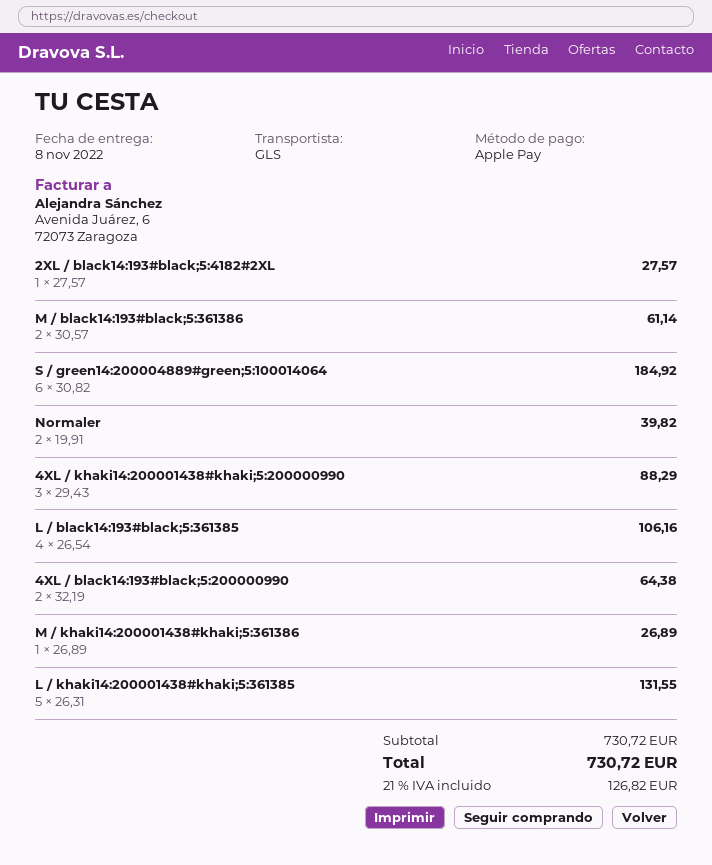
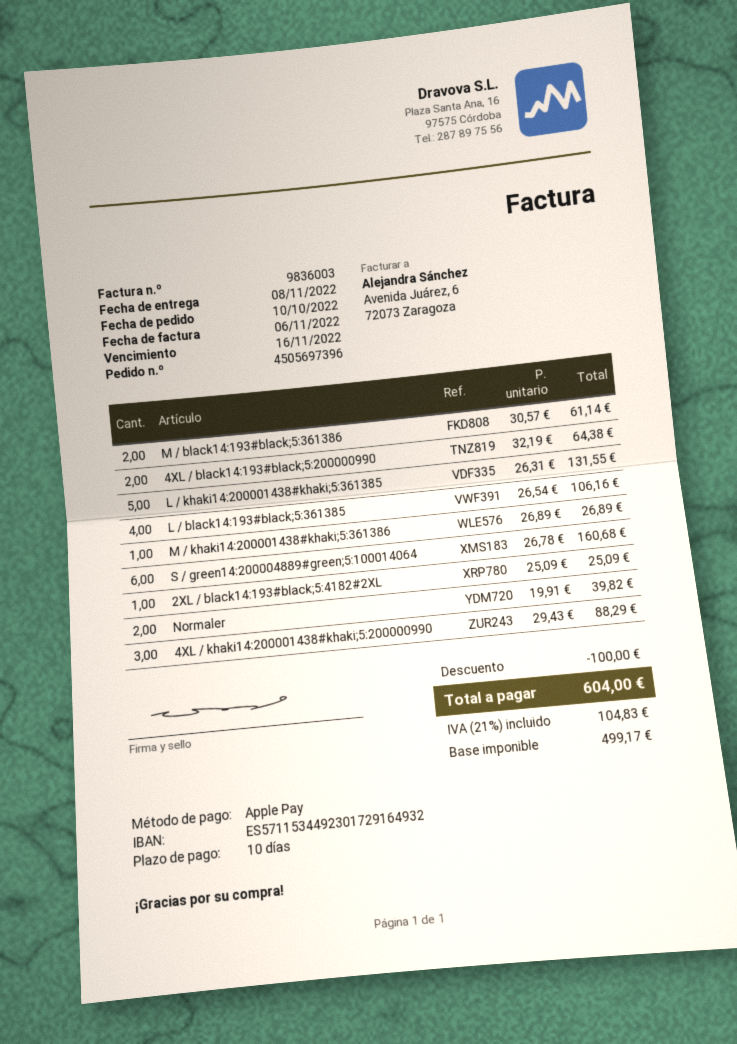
2XL / black14:193#black;5:4182#2XL: 1 x 27.57 = 27.57 -> 1 x 25.09 = 25.09
S / green14:200004889#green;5:100014064: 6 x 30.82 = 184.92 -> 6 x 26.78 = 160.68
discount: none -> 100.00
tax: 21% = 126.82 -> 21% = 104.83
total: 730.72 -> 604.00

